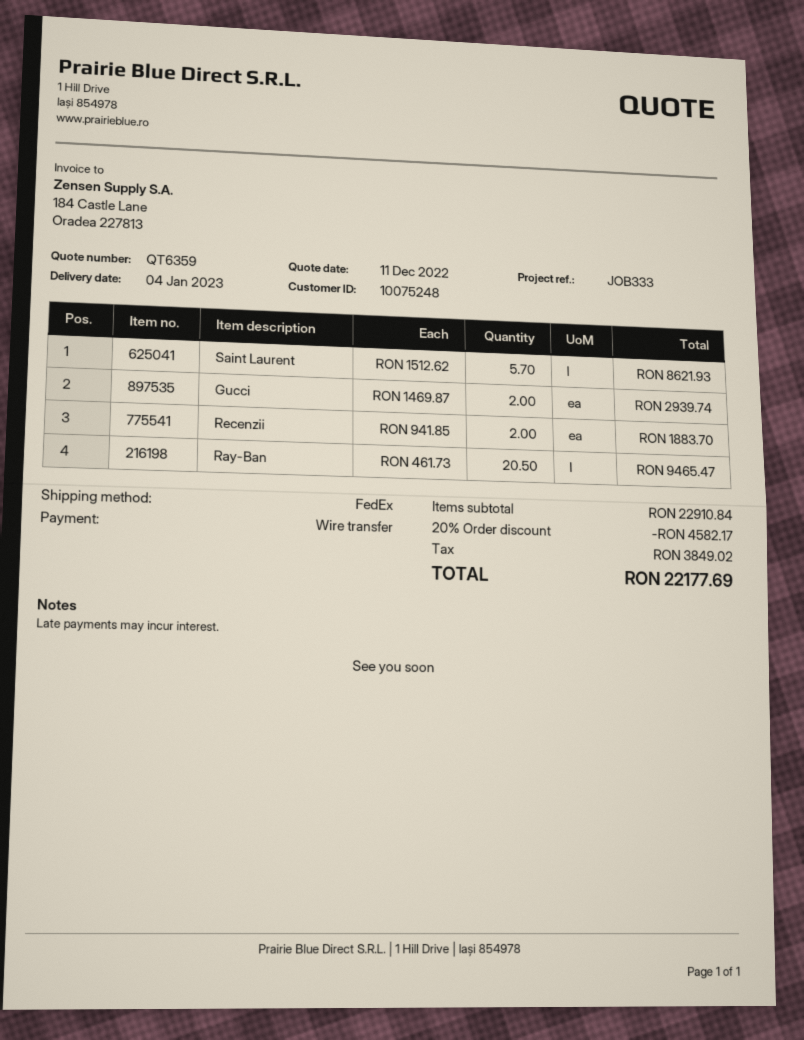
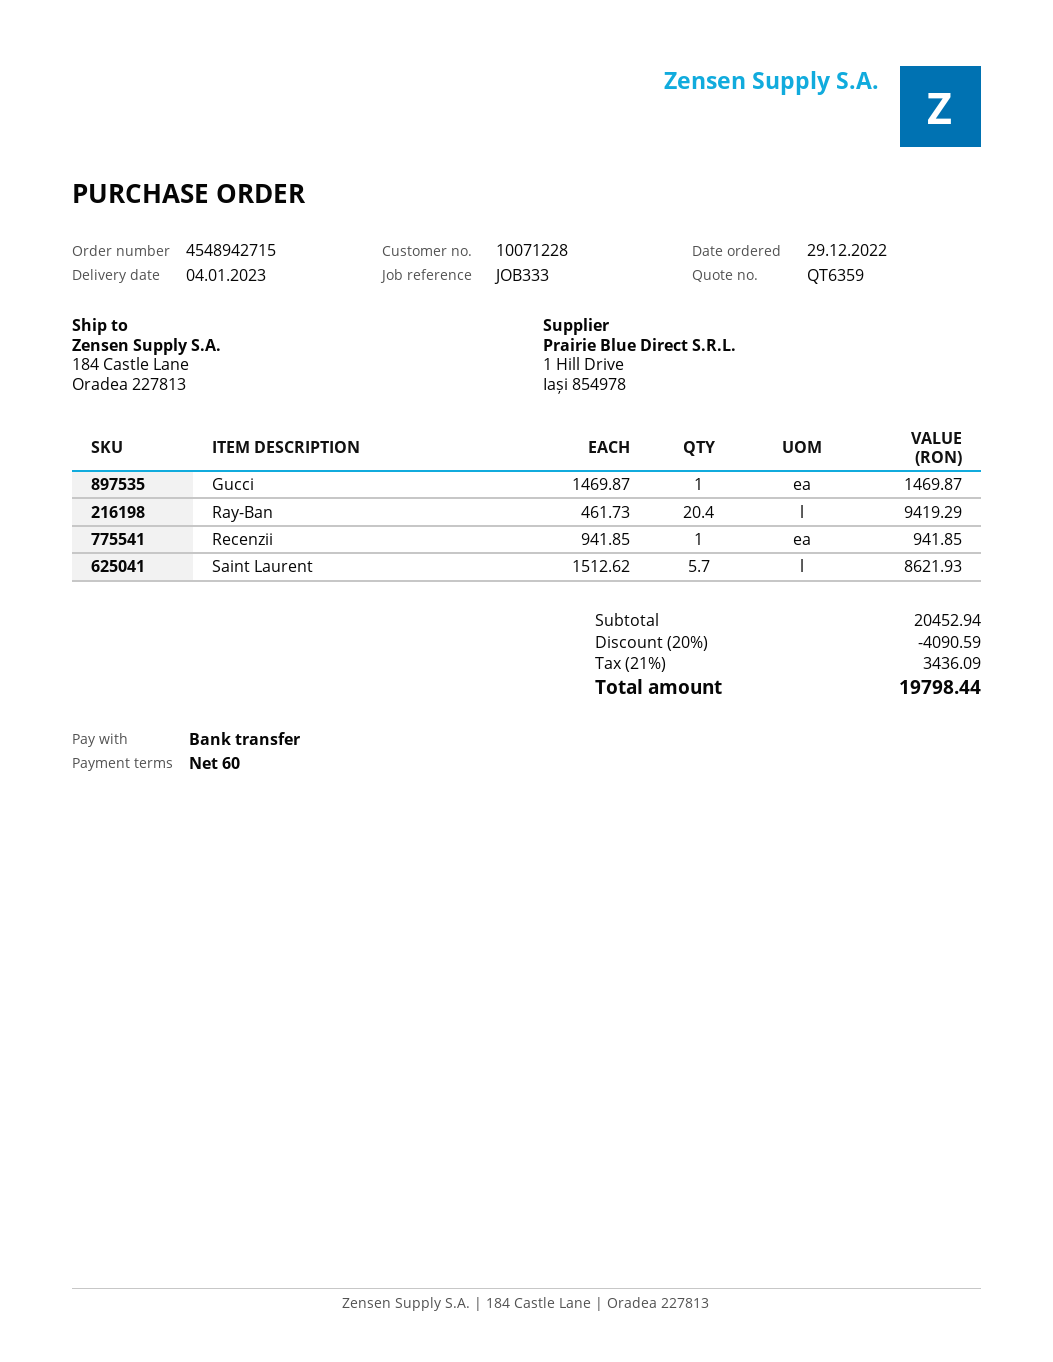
customer number: 10075248 -> 10071228
Gucci: 2 x 1469.87 = 2939.74 -> 1 x 1469.87 = 1469.87
Recenzii: 2 x 941.85 = 1883.70 -> 1 x 941.85 = 941.85
Ray-Ban: 20.5 x 461.73 = 9465.47 -> 20.4 x 461.73 = 9419.29
subtotal: 22910.84 -> 20452.94
discount: 20% = 4582.17 -> 20% = 4090.59
tax: 3849.02 -> 3436.09
total: 22177.69 -> 19798.44

